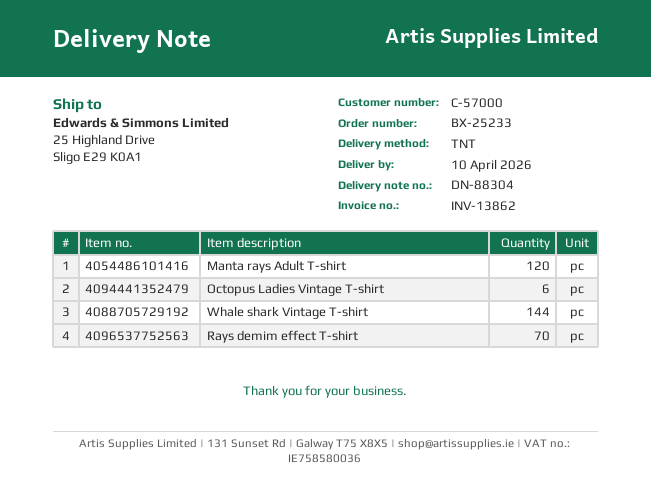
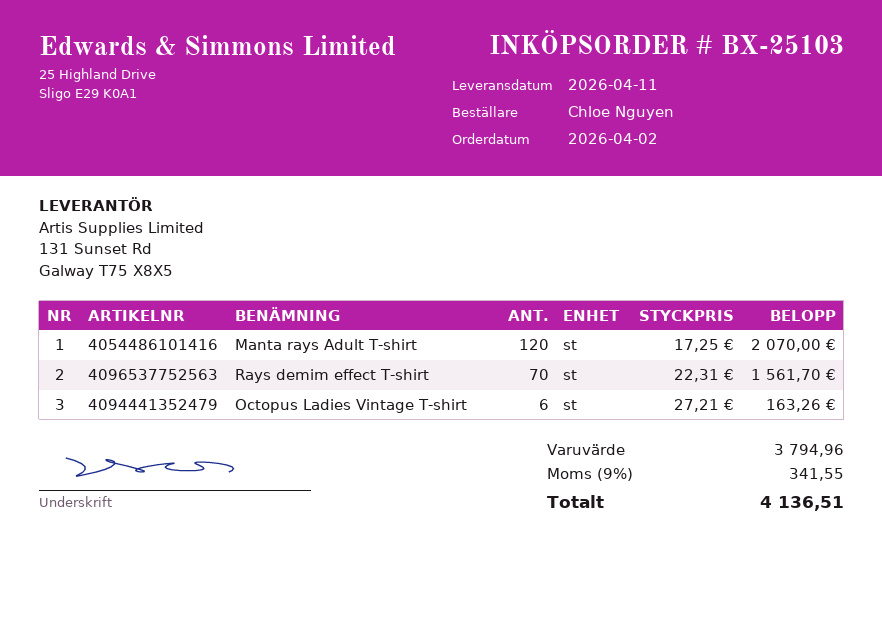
order number: BX-25233 -> BX-25103
delivery date: 2026-04-10 -> 2026-04-11
Whale shark Vintage T-shirt: 144 -> none

